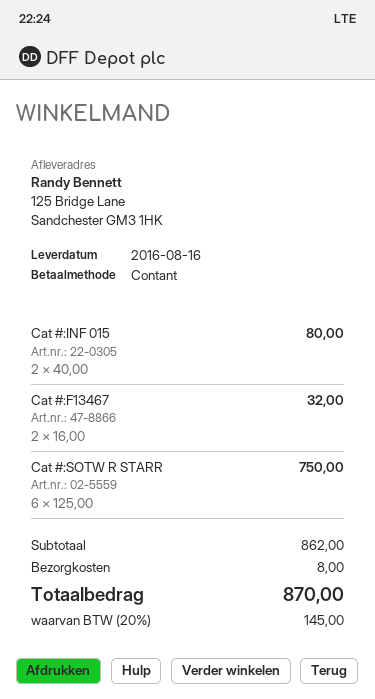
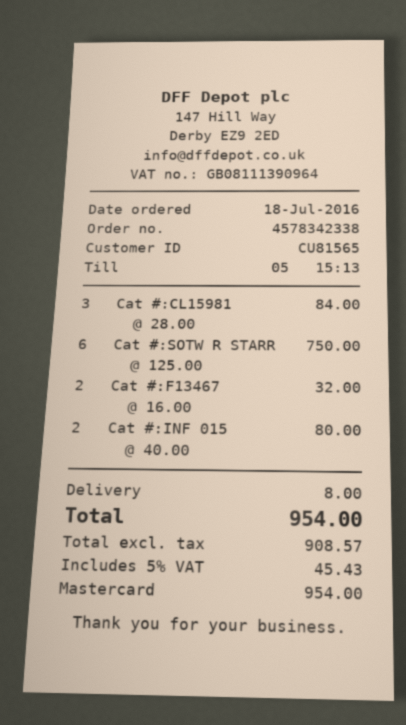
payment method: cash -> Mastercard
Cat #:CL15981: none -> 3 x 28.00 = 84.00
tax: 20% = 145.00 -> 5% = 45.43
total: 870.00 -> 954.00

